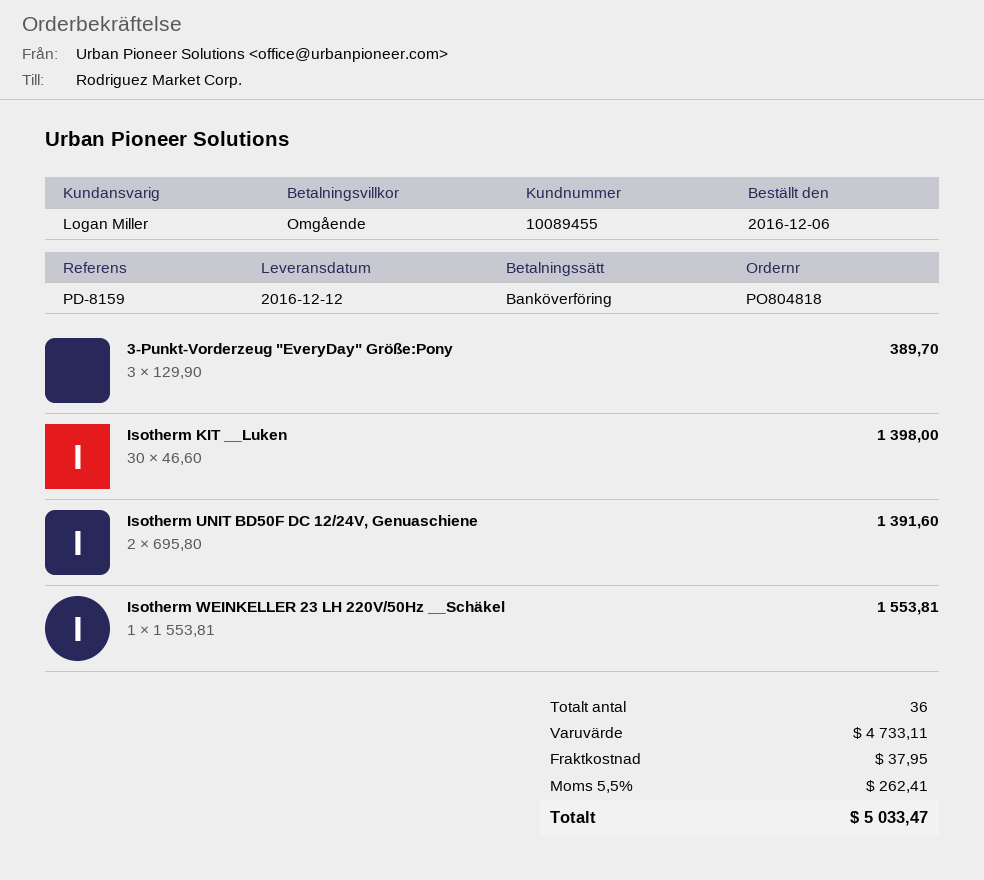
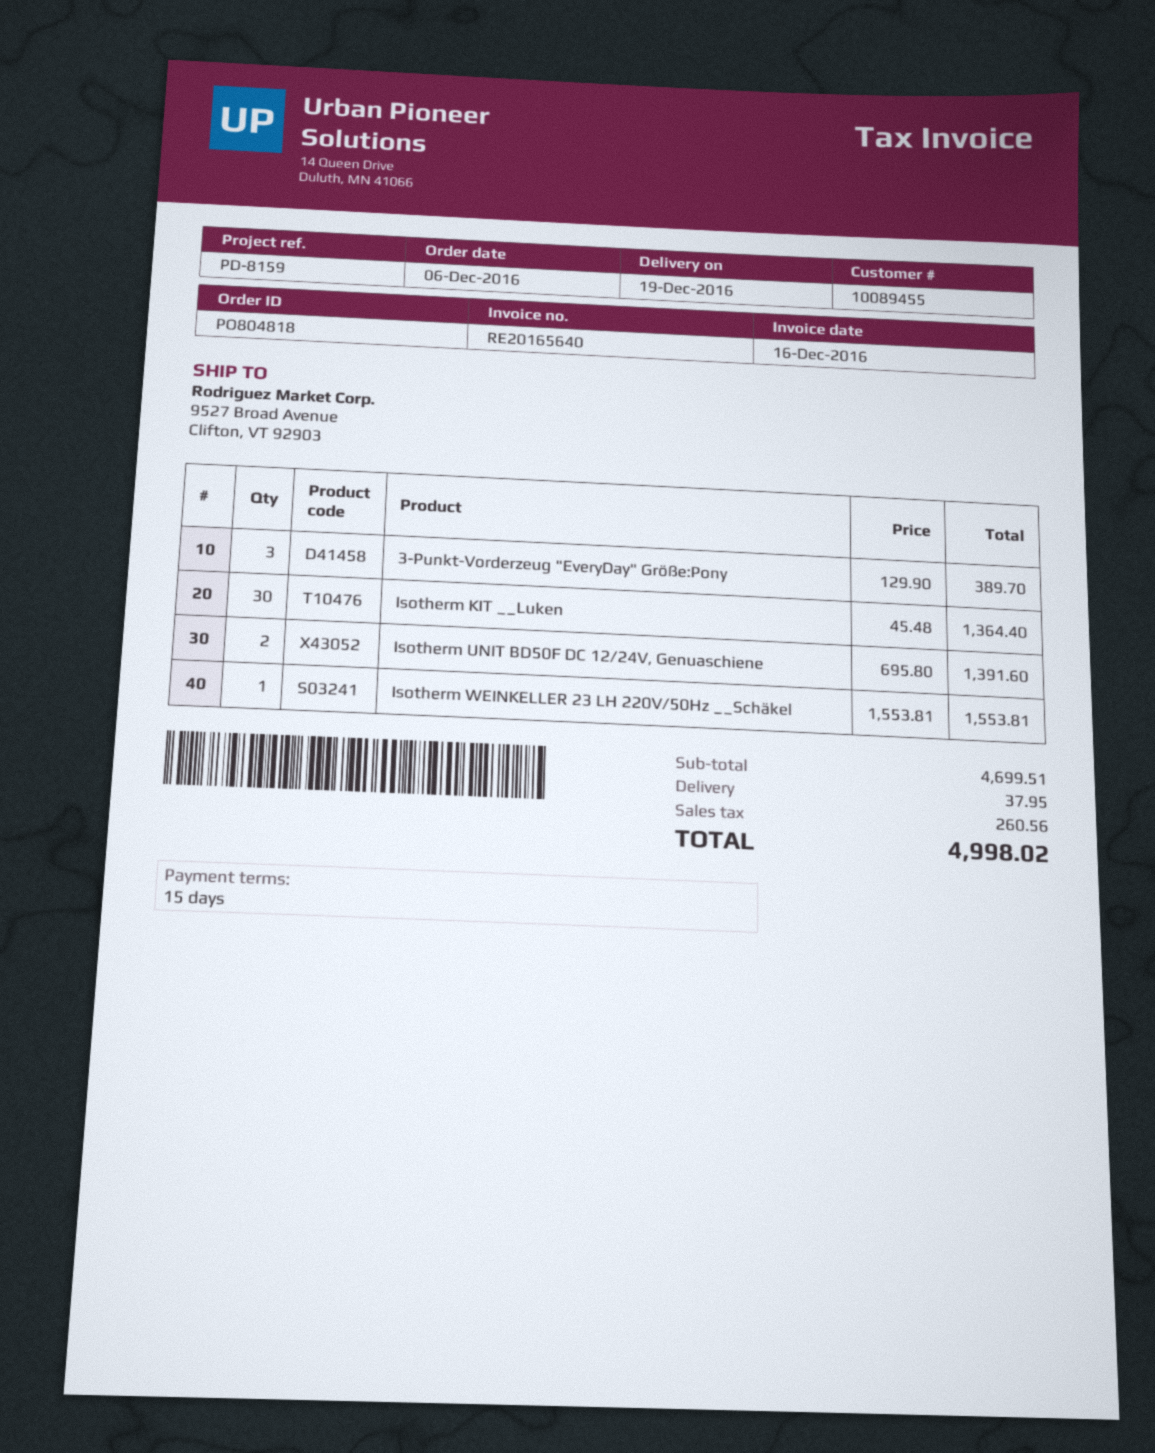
delivery date: 2016-12-12 -> 2016-12-19
payment terms: on receipt -> 15 days
Isotherm KIT __Luken: 30 x 46.60 = 1398.00 -> 30 x 45.48 = 1364.40
subtotal: 4733.11 -> 4699.51
tax: 262.41 -> 260.56
total: 5033.47 -> 4998.02

